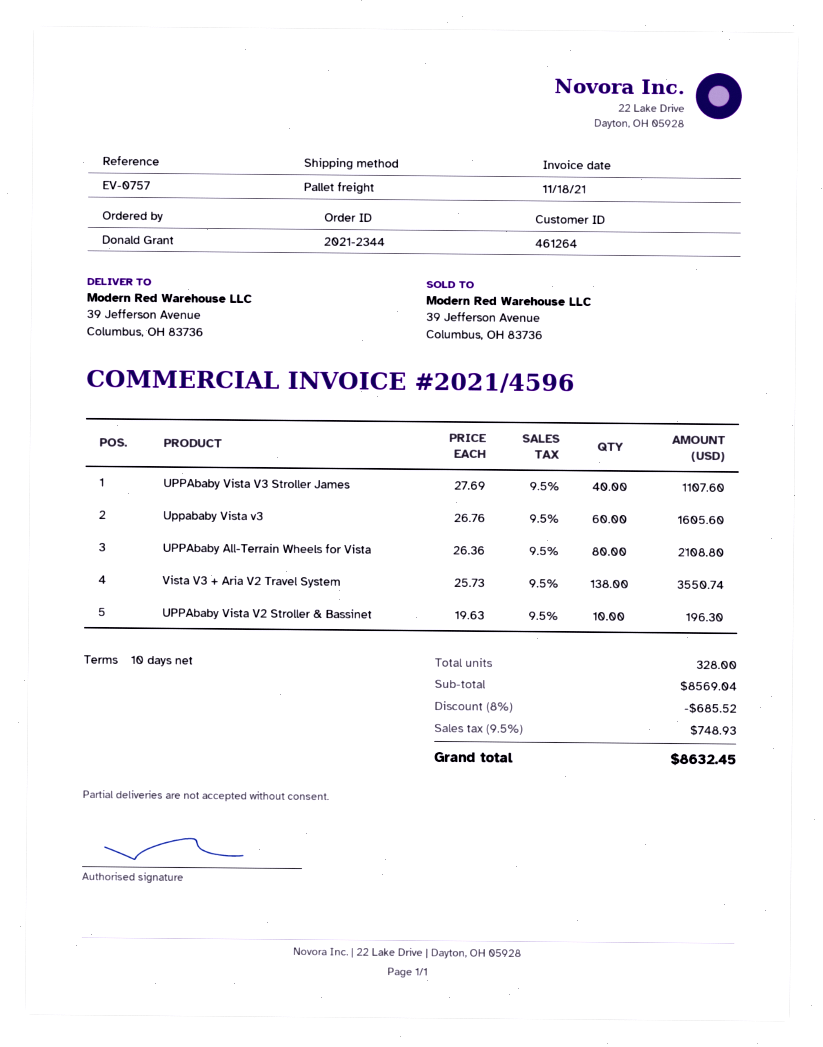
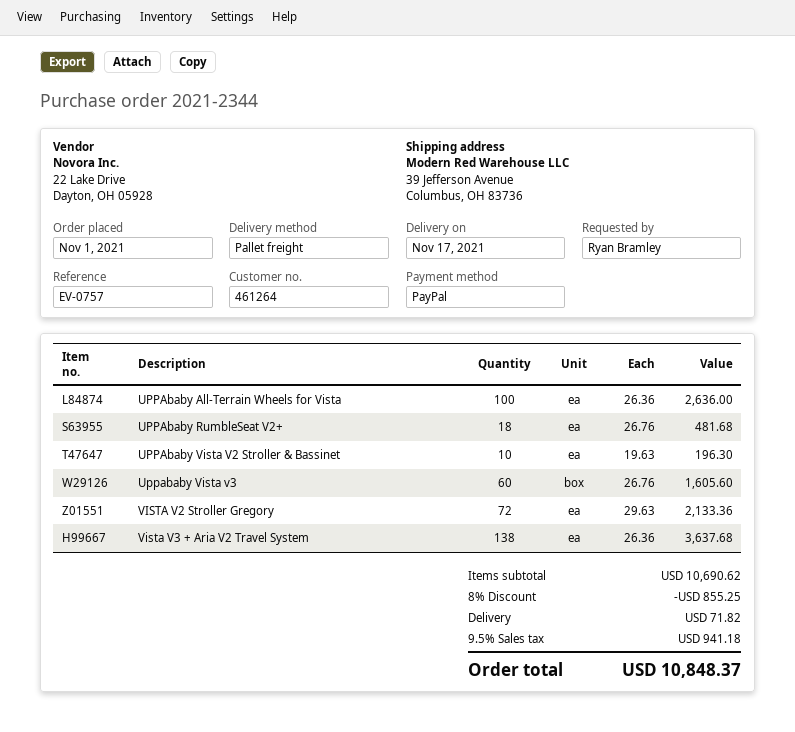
ordered by: Donald Grant -> Ryan Bramley
UPPAbaby Vista V3 Stroller James: 40 x 27.69 = 1107.60 -> none
UPPAbaby All-Terrain Wheels for Vista: 80 x 26.36 = 2108.80 -> 100 x 26.36 = 2636.00
Vista V3 + Aria V2 Travel System: 138 x 25.73 = 3550.74 -> 138 x 26.36 = 3637.68
UPPAbaby RumbleSeat V2+: none -> 18 x 26.76 = 481.68
VISTA V2 Stroller Gregory: none -> 72 x 29.63 = 2133.36
subtotal: 8569.04 -> 10690.62
discount: 8% = 685.52 -> 8% = 855.25
shipping: none -> 71.82
tax: 9.5% = 748.93 -> 9.5% = 941.18
total: 8632.45 -> 10848.37

